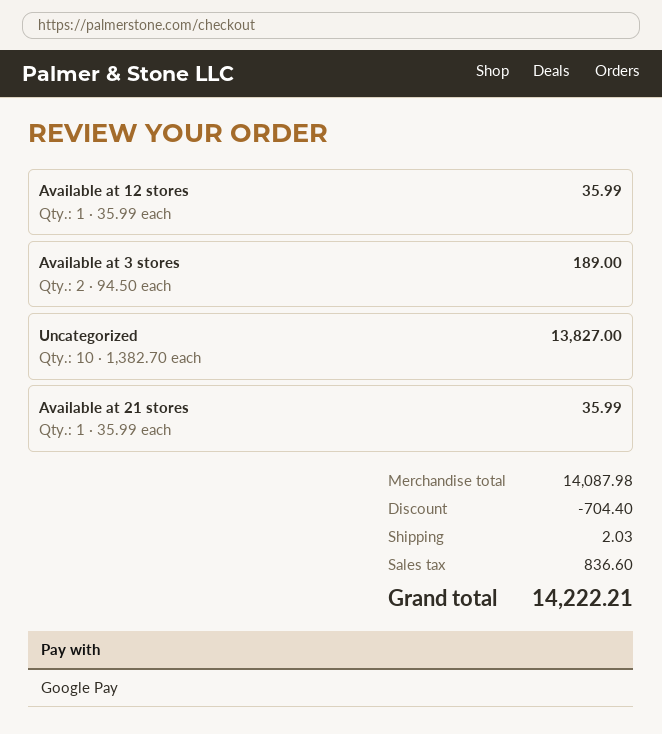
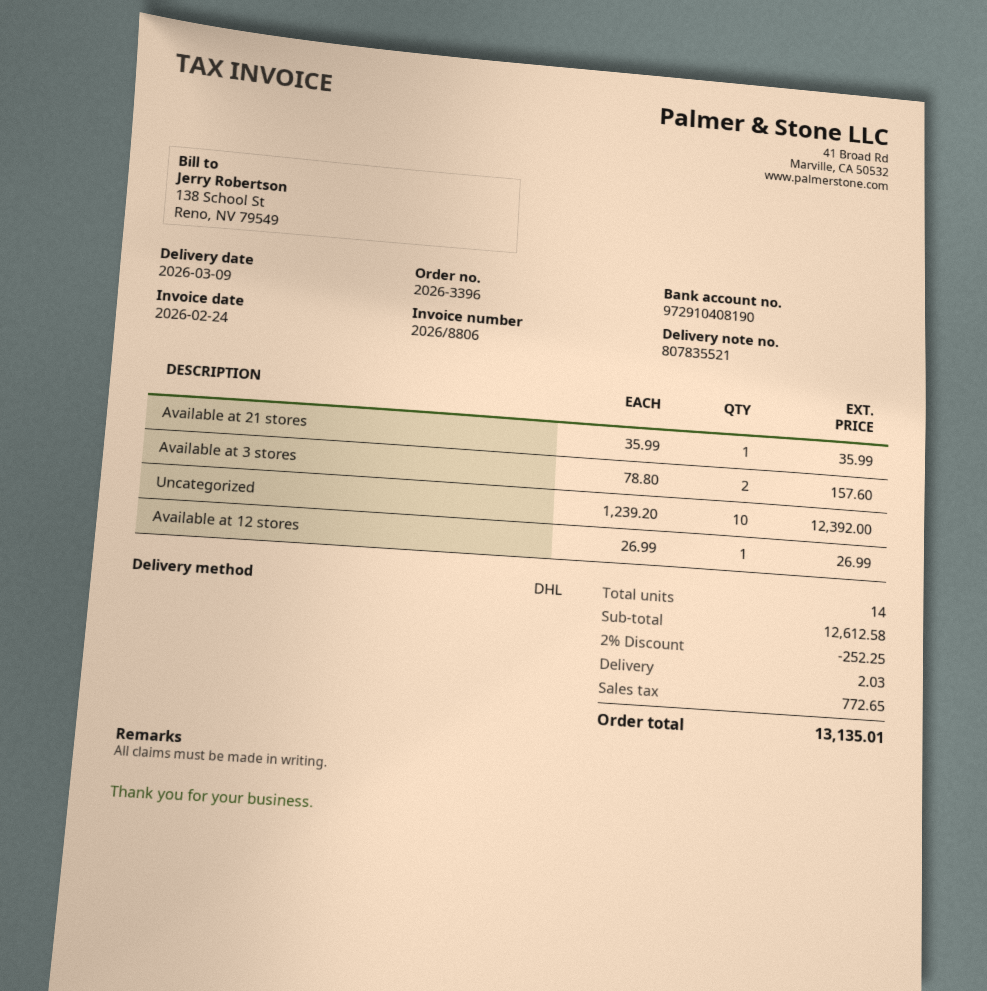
Available at 12 stores: 1 x 35.99 = 35.99 -> 1 x 26.99 = 26.99
Available at 3 stores: 2 x 94.50 = 189.00 -> 2 x 78.80 = 157.60
Uncategorized: 10 x 1382.70 = 13827.00 -> 10 x 1239.20 = 12392.00
subtotal: 14087.98 -> 12612.58
discount: 704.40 -> 252.25
tax: 836.60 -> 772.65
total: 14222.21 -> 13135.01

